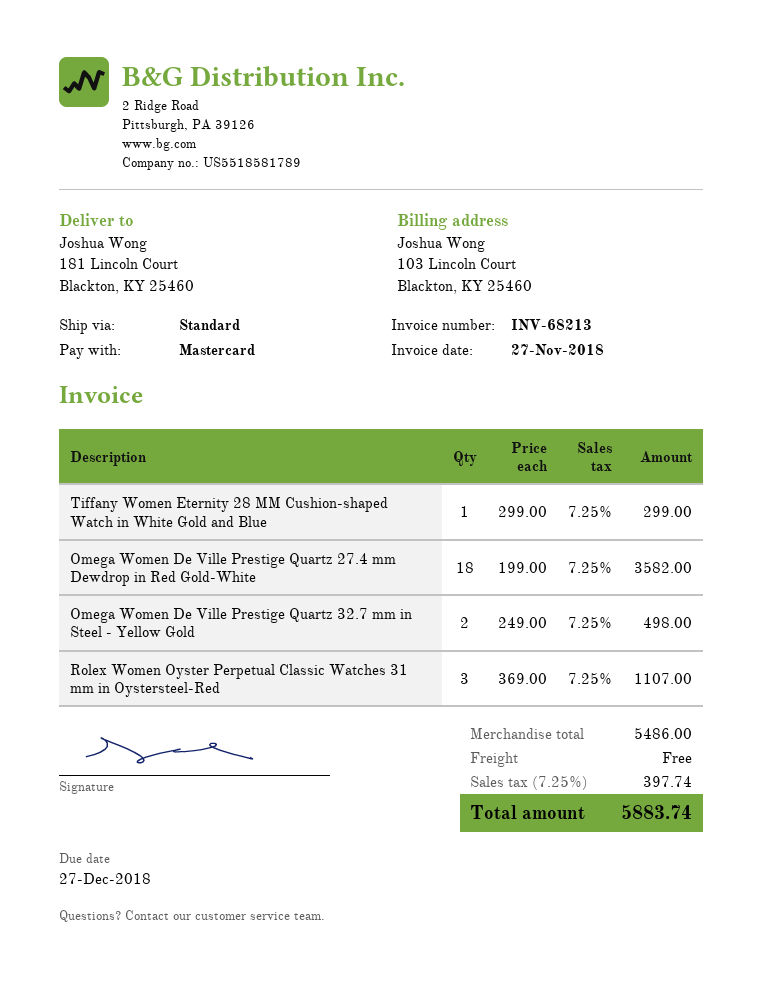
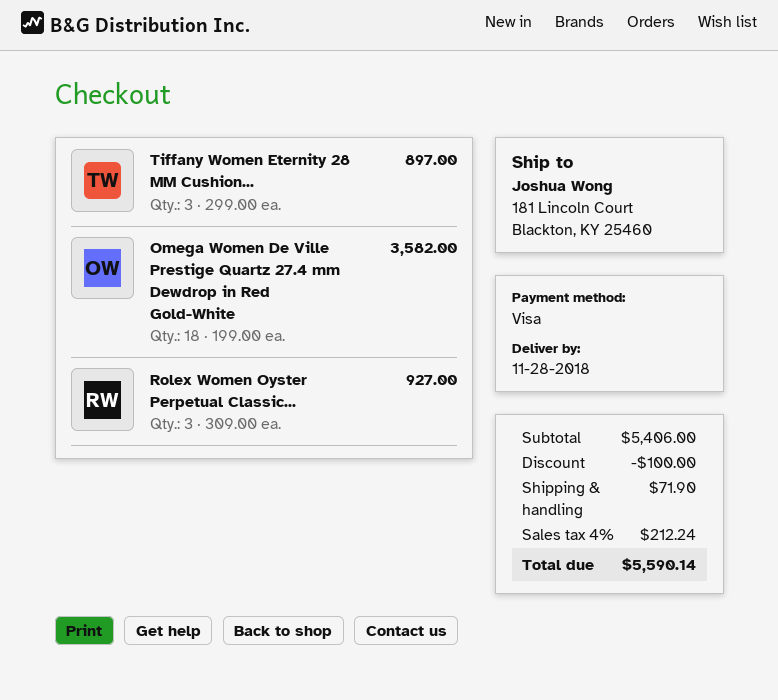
payment method: Mastercard -> Visa
Tiffany Women Eternity 28 MM Cushion-shaped Watch in White Gold and Blue: 1 x 299.00 = 299.00 -> 3 x 299.00 = 897.00
Omega Women De Ville Prestige Quartz 32.7 mm in Steel ‑ Yellow Gold: 2 x 249.00 = 498.00 -> none
Rolex Women Oyster Perpetual Classic Watches 31 mm in Oystersteel-Red: 3 x 369.00 = 1107.00 -> 3 x 309.00 = 927.00
subtotal: 5486.00 -> 5406.00
discount: none -> 100.00
shipping: 0.00 -> 71.90
tax: 7.25% = 397.74 -> 4% = 212.24
total: 5883.74 -> 5590.14

